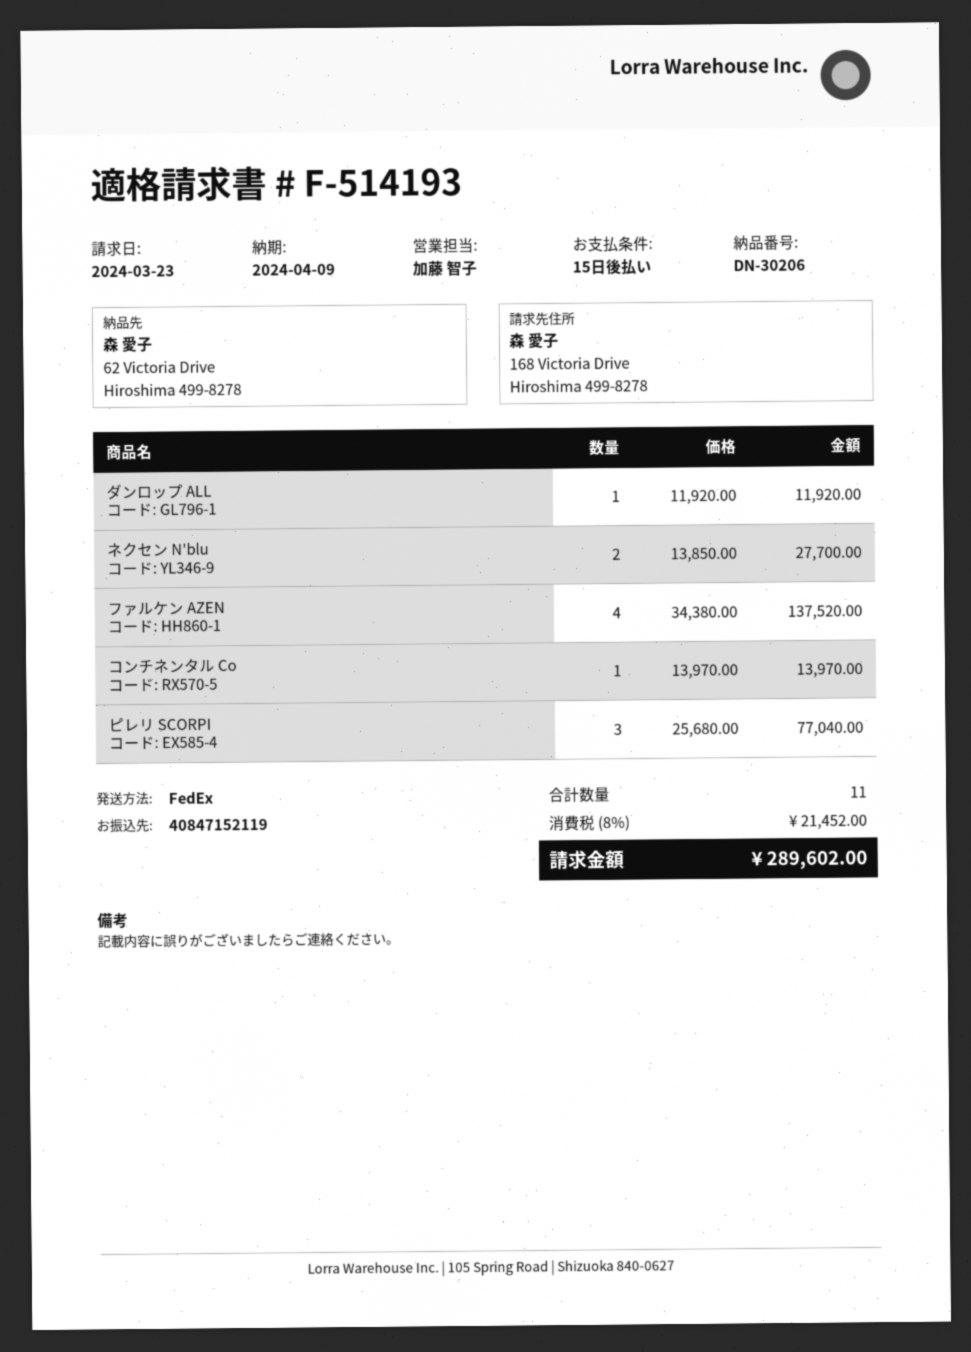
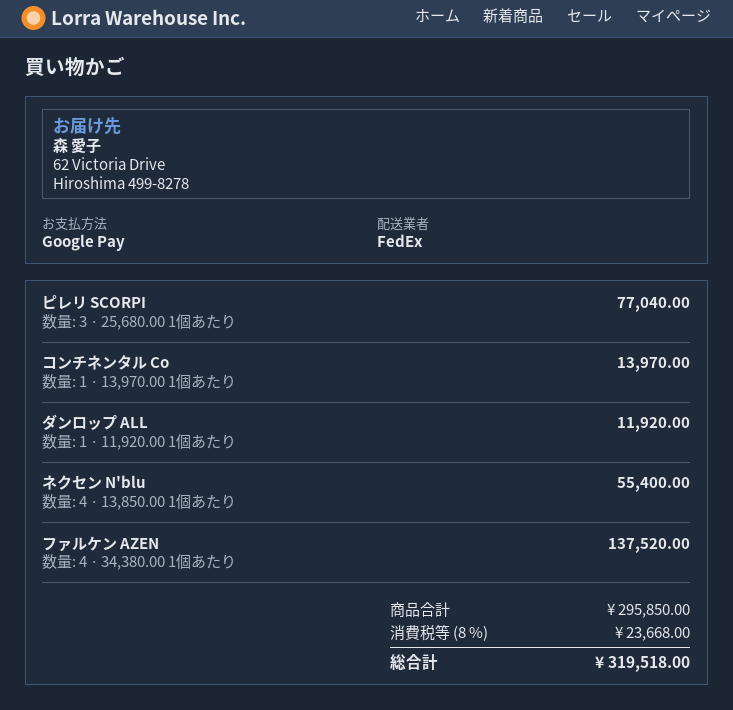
ネクセン N'blu: 2 x 13850.00 = 27700.00 -> 4 x 13850.00 = 55400.00
tax: 8% = 21452.00 -> 8% = 23668.00
total: 289602.00 -> 319518.00

